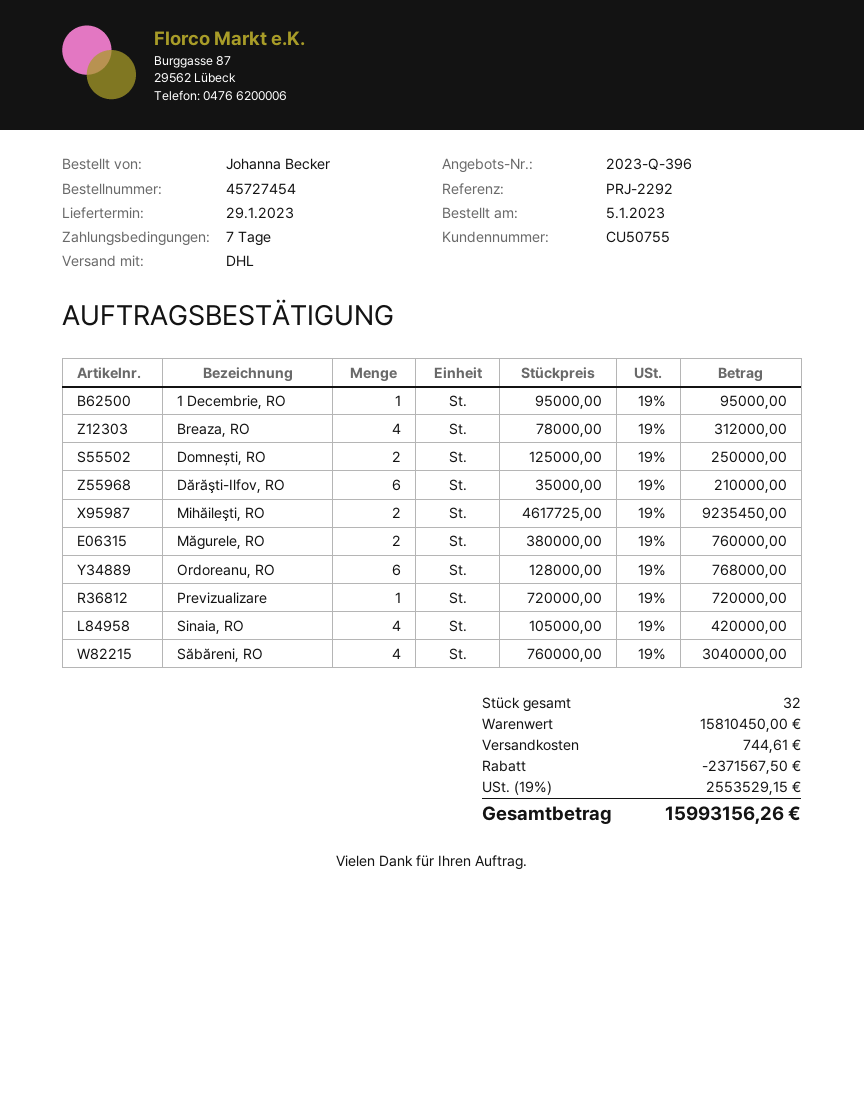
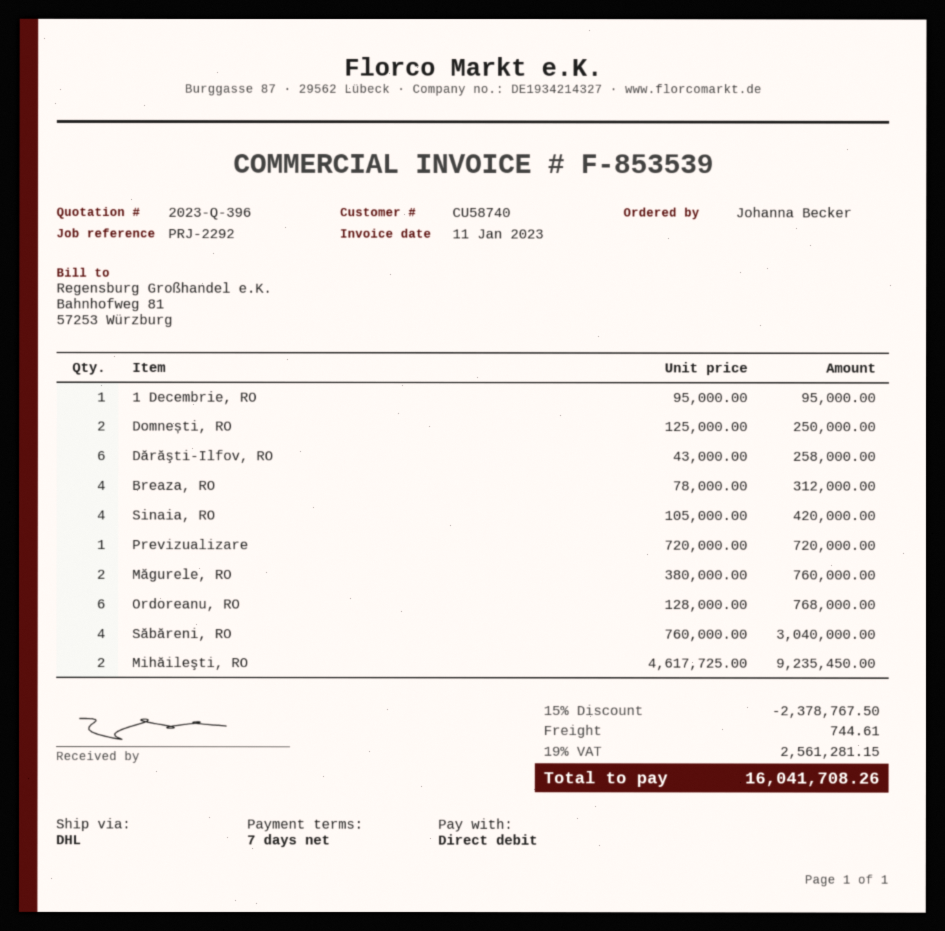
customer number: CU50755 -> CU58740
Dărăşti-Ilfov, RO: 6 x 35000.00 = 210000.00 -> 6 x 43000.00 = 258000.00
discount: 2371567.50 -> 2378767.50
tax: 19% = 2553529.15 -> 19% = 2561281.15
total: 15993156.26 -> 16041708.26

